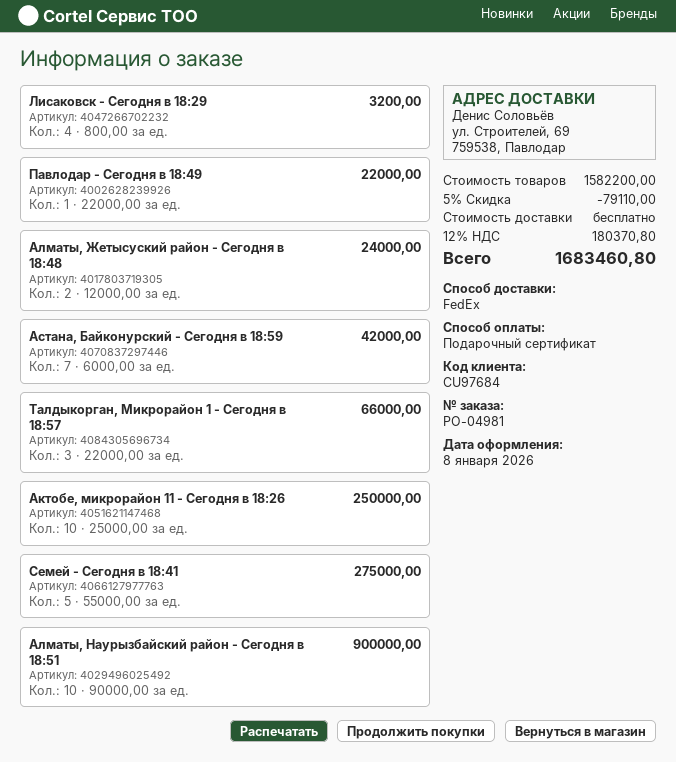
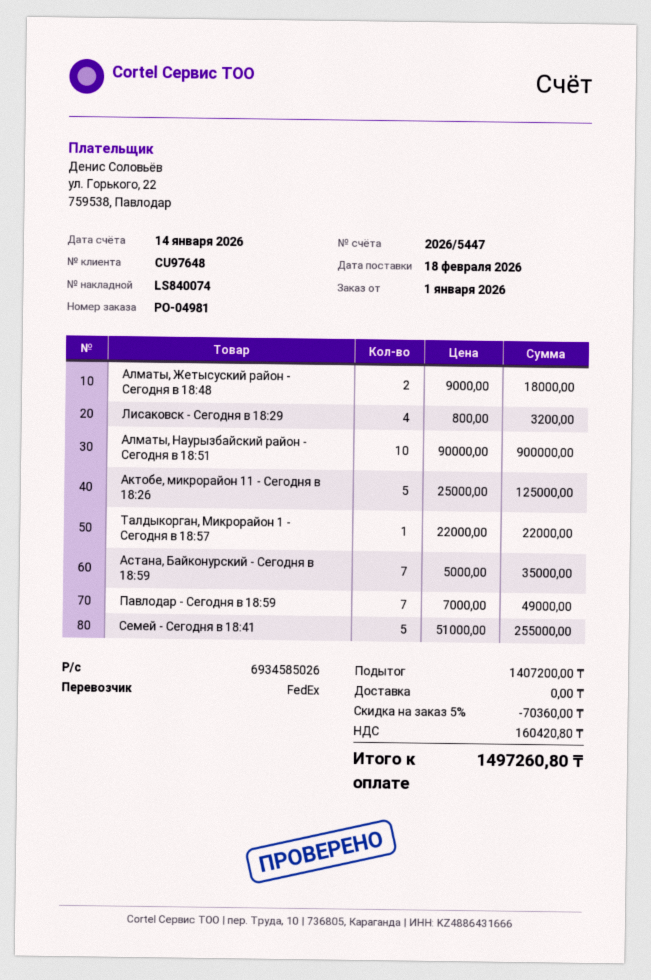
order date: 2026-01-08 -> 2026-01-01
customer number: CU97684 -> CU97648
Павлодар - Сегодня в 18:49: 1 x 22000.00 = 22000.00 -> none
Алматы, Жетысуский район - Сегодня в 18:48: 2 x 12000.00 = 24000.00 -> 2 x 9000.00 = 18000.00
Астана, Байконурский - Сегодня в 18:59: 7 x 6000.00 = 42000.00 -> 7 x 5000.00 = 35000.00
Талдыкорган, Микрорайон 1 - Сегодня в 18:57: 3 x 22000.00 = 66000.00 -> 1 x 22000.00 = 22000.00
Актобе, микрорайон 11 - Сегодня в 18:26: 10 x 25000.00 = 250000.00 -> 5 x 25000.00 = 125000.00
Семей - Сегодня в 18:41: 5 x 55000.00 = 275000.00 -> 5 x 51000.00 = 255000.00
Павлодар - Сегодня в 18:59: none -> 7 x 7000.00 = 49000.00
subtotal: 1582200.00 -> 1407200.00
discount: 5% = 79110.00 -> 5% = 70360.00
tax: 180370.80 -> 160420.80
total: 1683460.80 -> 1497260.80

